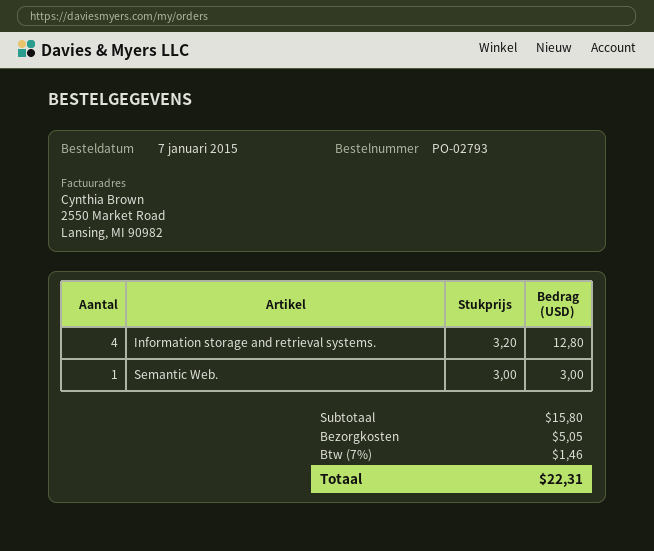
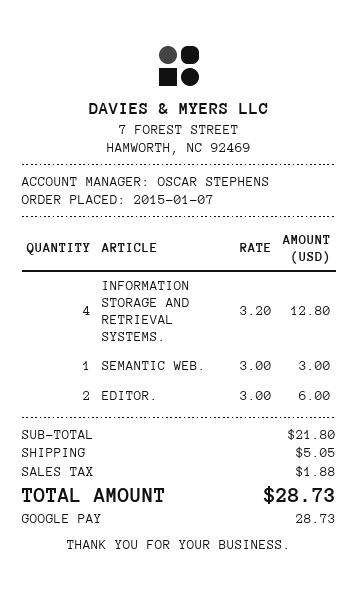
EDITOR.: none -> 2 x 3.00 = 6.00
subtotal: 15.80 -> 21.80
tax: 1.46 -> 1.88
total: 22.31 -> 28.73

